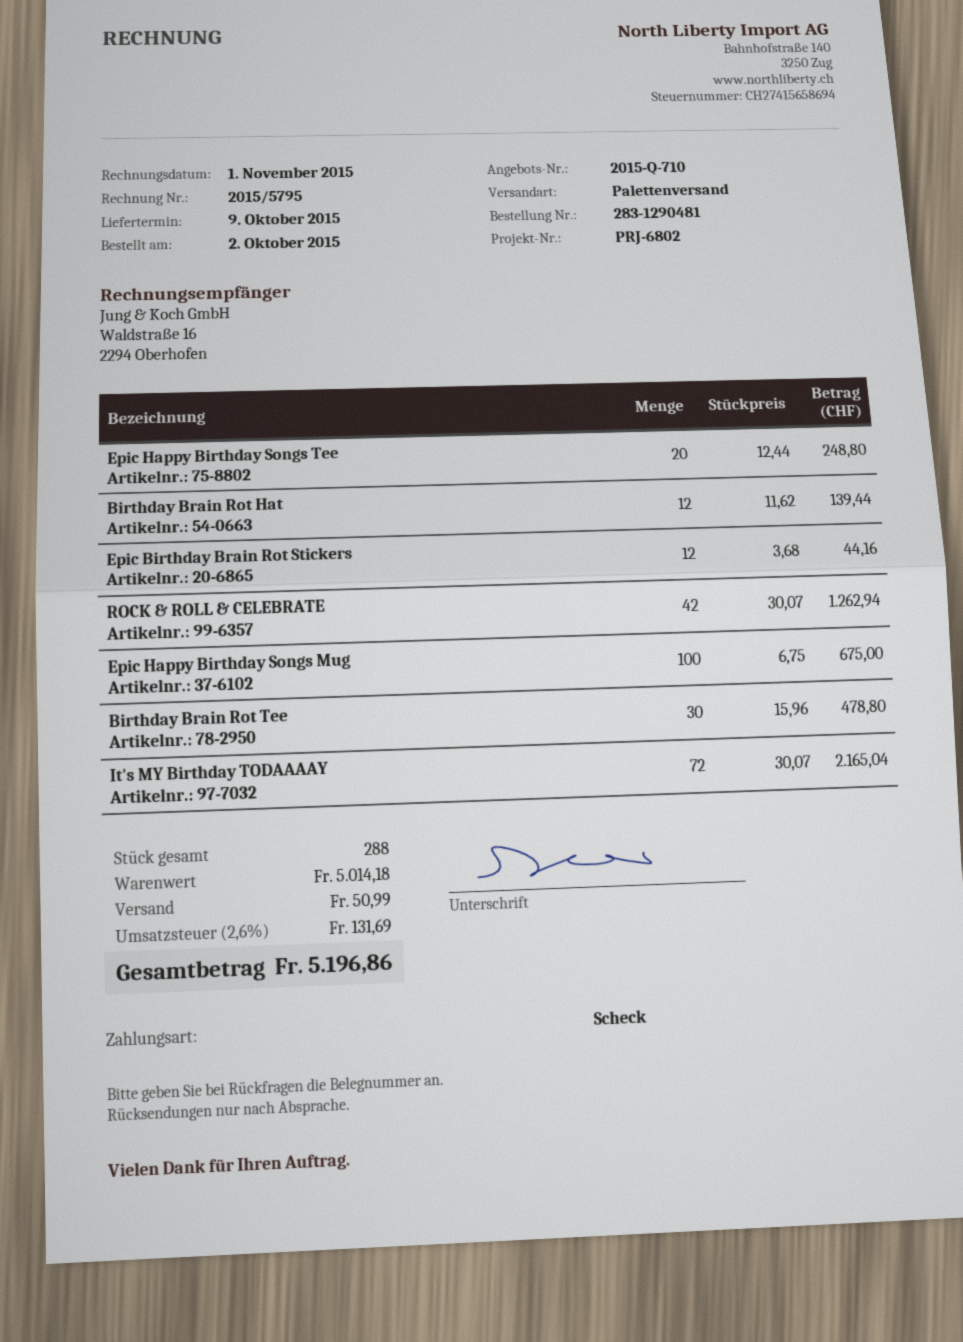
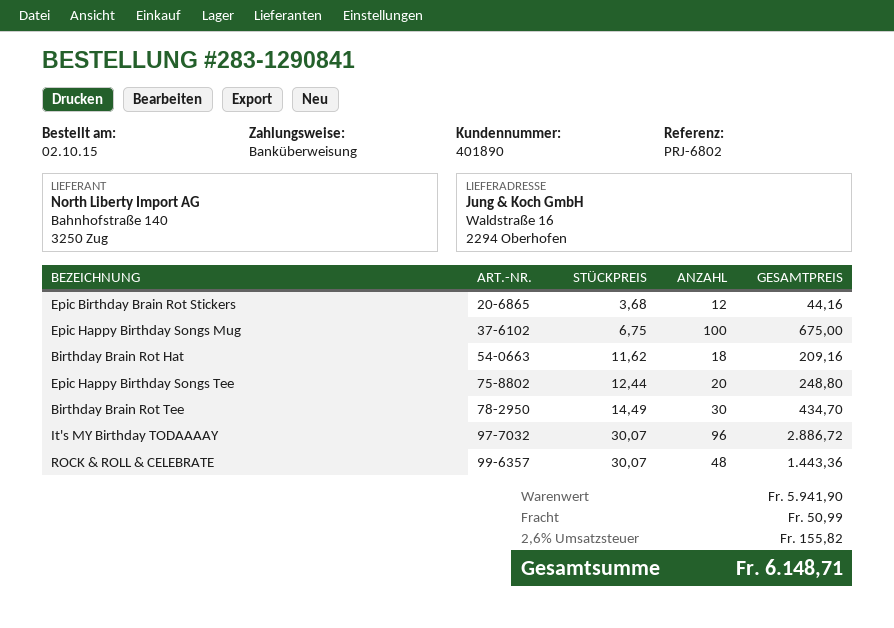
order number: 283-1290481 -> 283-1290841
payment method: cheque -> bank transfer
Birthday Brain Rot Hat: 12 x 11.62 = 139.44 -> 18 x 11.62 = 209.16
ROCK & ROLL & CELEBRATE: 42 x 30.07 = 1262.94 -> 48 x 30.07 = 1443.36
Birthday Brain Rot Tee: 30 x 15.96 = 478.80 -> 30 x 14.49 = 434.70
It's MY Birthday TODAAAAY: 72 x 30.07 = 2165.04 -> 96 x 30.07 = 2886.72
subtotal: 5014.18 -> 5941.90
tax: 2.6% = 131.69 -> 2.6% = 155.82
total: 5196.86 -> 6148.71

